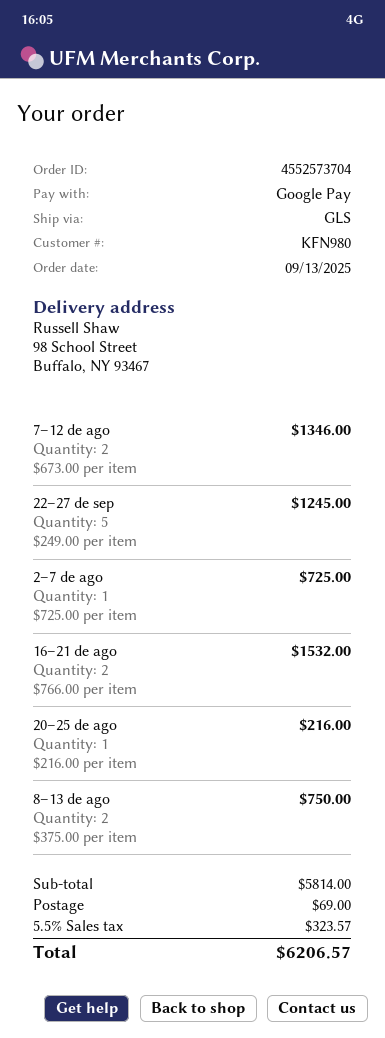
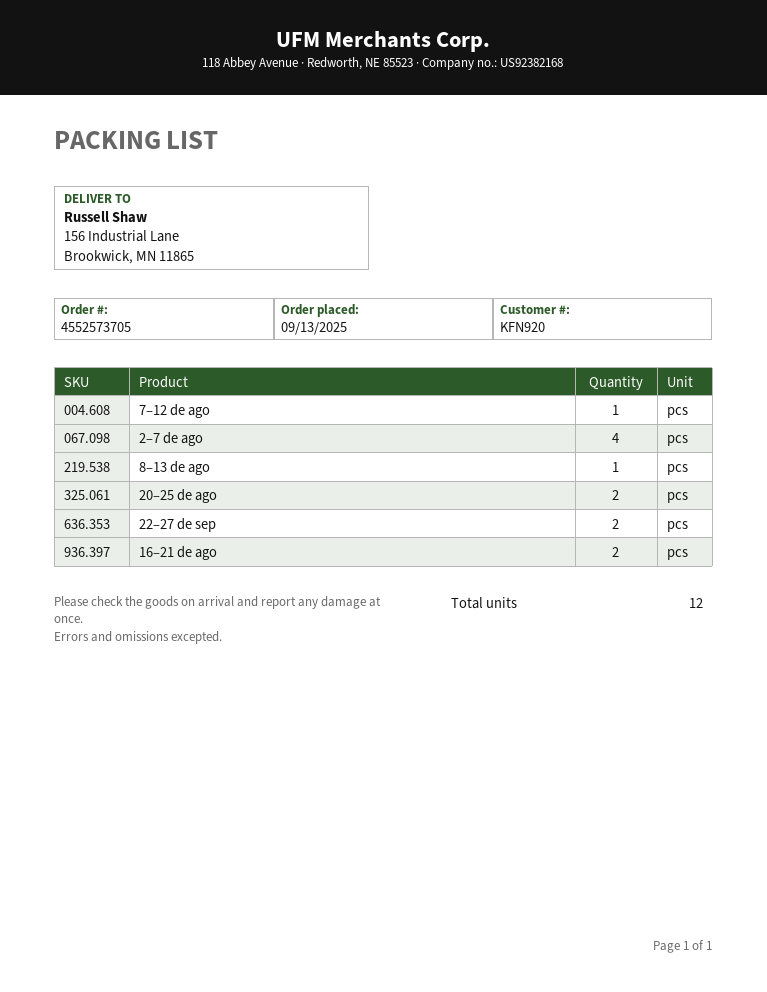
order number: 4552573704 -> 4552573705
customer number: KFN980 -> KFN920
ship to: 98 School Street, Buffalo, NY 93467 -> 156 Industrial Lane, Brookwick, MN 11865
7–12 de ago: 2 -> 1
22–27 de sep: 5 -> 2
2–7 de ago: 1 -> 4
20–25 de ago: 1 -> 2
8–13 de ago: 2 -> 1

